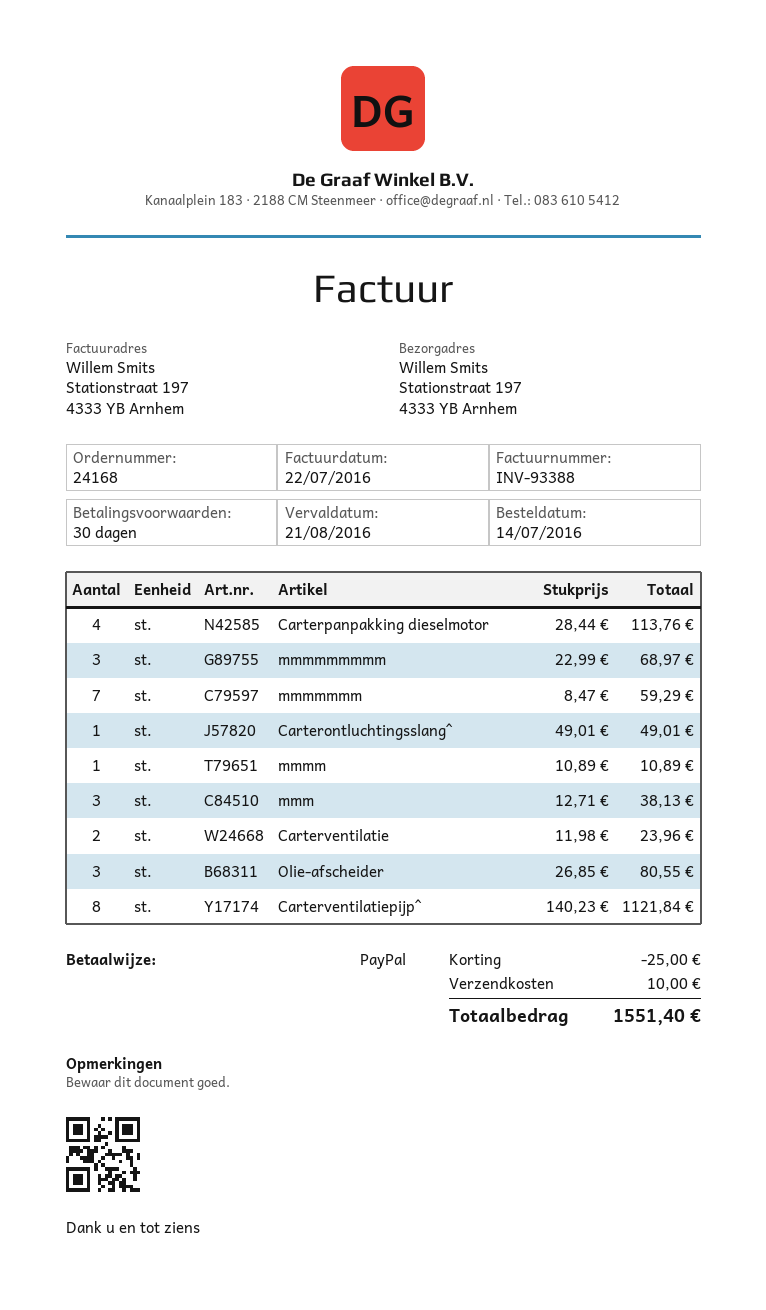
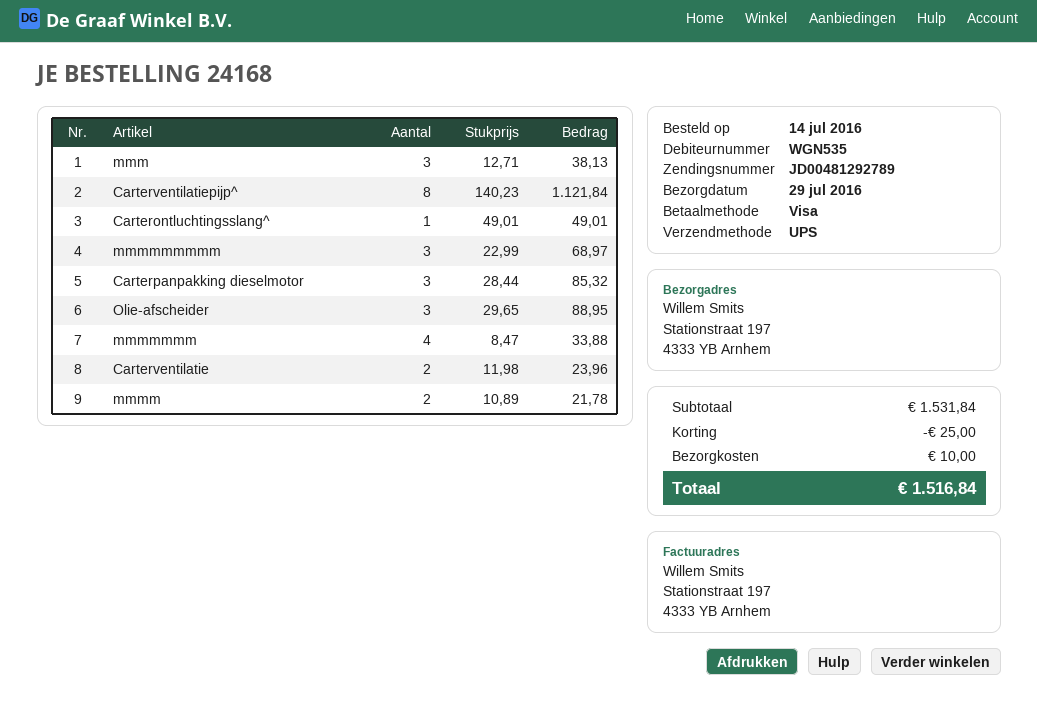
payment method: PayPal -> Visa
Carterpanpakking dieselmotor: 4 x 28.44 = 113.76 -> 3 x 28.44 = 85.32
mmmmmmm: 7 x 8.47 = 59.29 -> 4 x 8.47 = 33.88
mmmm: 1 x 10.89 = 10.89 -> 2 x 10.89 = 21.78
Olie-afscheider: 3 x 26.85 = 80.55 -> 3 x 29.65 = 88.95
total: 1551.40 -> 1516.84

